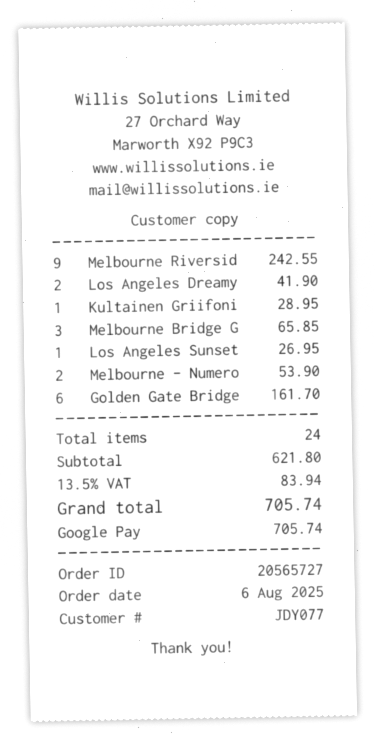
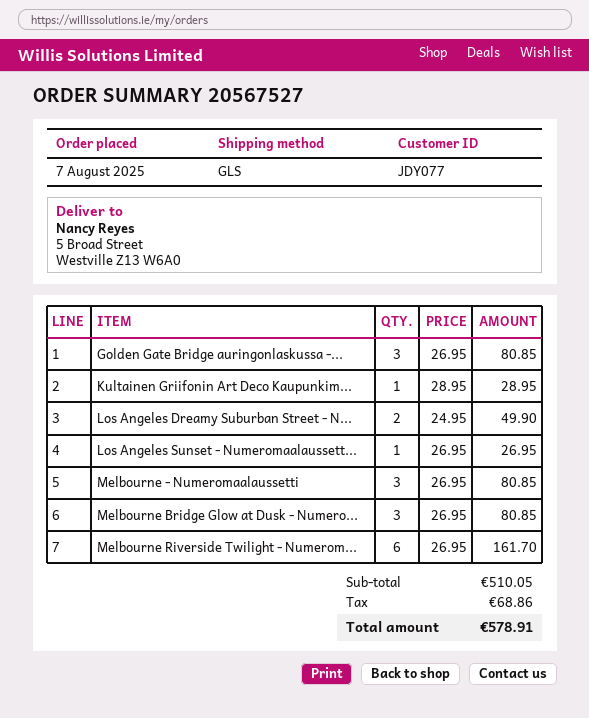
order number: 20565727 -> 20567527
order date: 2025-08-06 -> 2025-08-07
Melbourne Riversid: 9 for 242.55 -> 6 for 161.70
Los Angeles Dreamy: 2 for 41.90 -> 2 for 49.90
Melbourne Bridge G: 3 for 65.85 -> 3 for 80.85
Melbourne - Numero: 2 for 53.90 -> 3 for 80.85
Golden Gate Bridge: 6 for 161.70 -> 3 for 80.85
subtotal: 621.80 -> 510.05
tax: 83.94 -> 68.86
total: 705.74 -> 578.91

